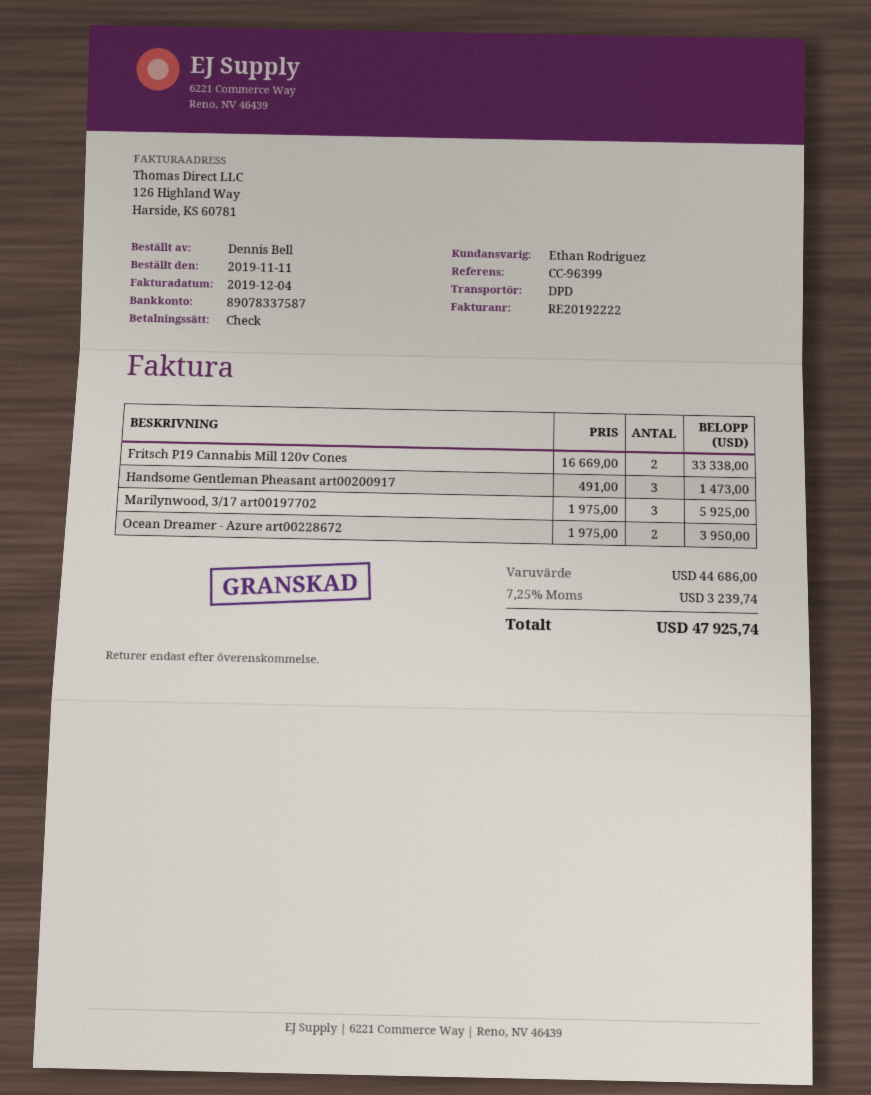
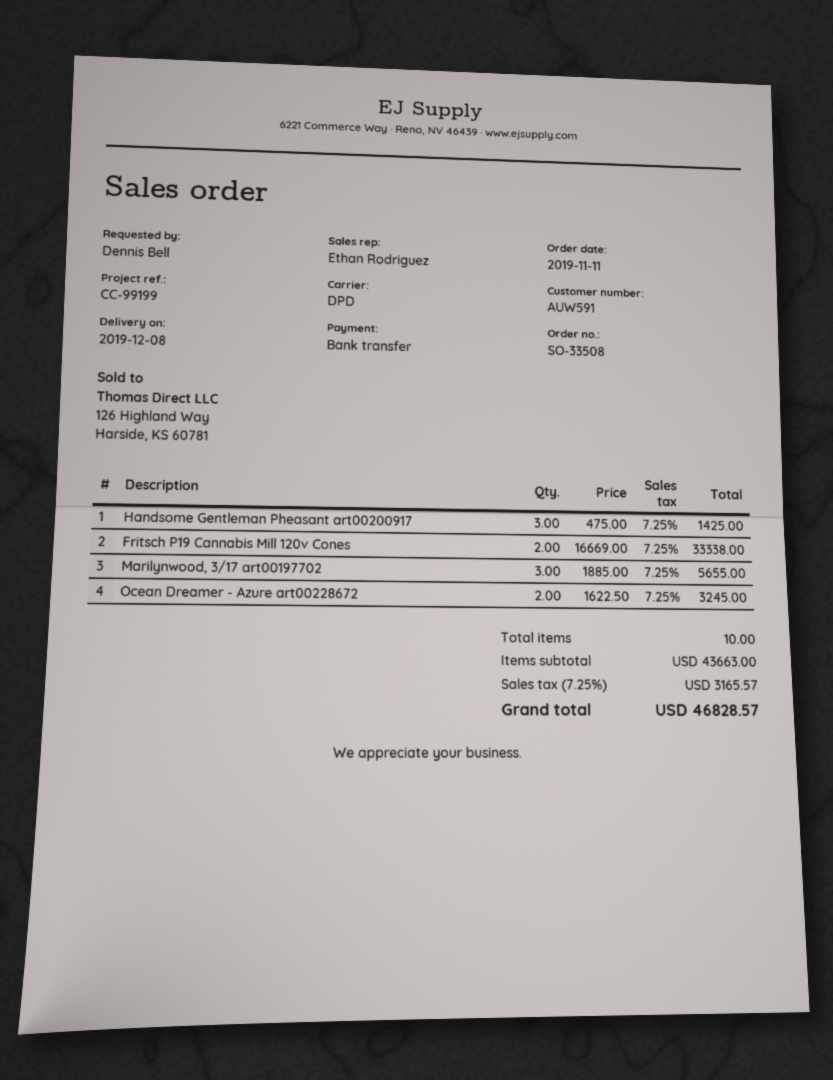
reference: CC-96399 -> CC-99199
payment method: cheque -> bank transfer
Handsome Gentleman Pheasant art00200917: 3 x 491.00 = 1473.00 -> 3 x 475.00 = 1425.00
Marilynwood, 3/17 art00197702: 3 x 1975.00 = 5925.00 -> 3 x 1885.00 = 5655.00
Ocean Dreamer - Azure art00228672: 2 x 1975.00 = 3950.00 -> 2 x 1622.50 = 3245.00
subtotal: 44686.00 -> 43663.00
tax: 7.25% = 3239.74 -> 7.25% = 3165.57
total: 47925.74 -> 46828.57

